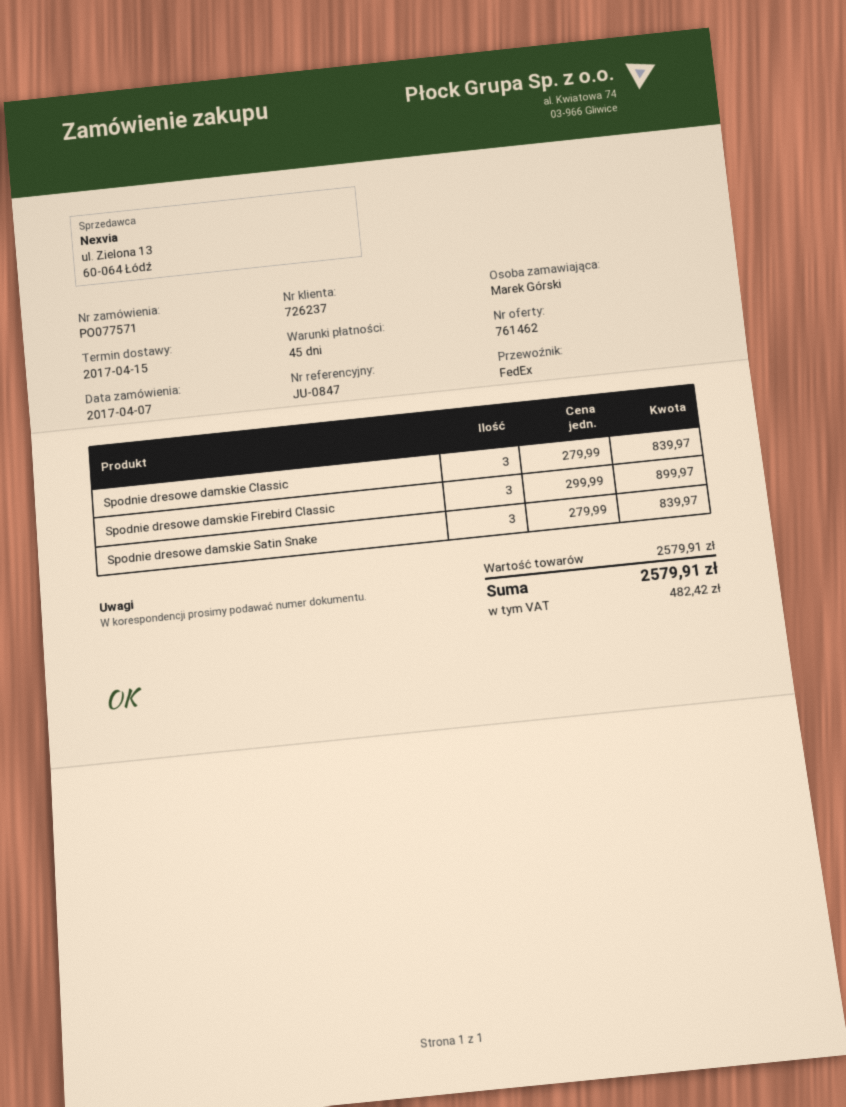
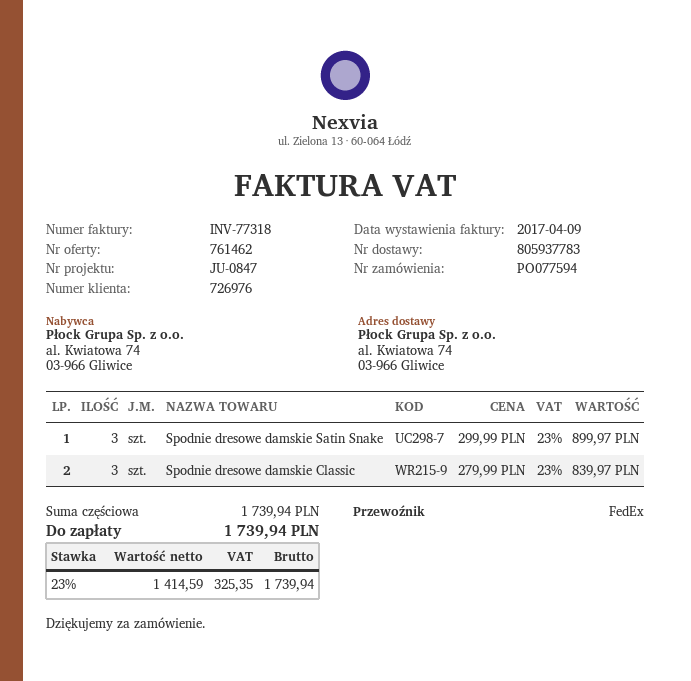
order number: PO077571 -> PO077594
customer number: 726237 -> 726976
Spodnie dresowe damskie Firebird Classic: 3 x 299.99 = 899.97 -> none
Spodnie dresowe damskie Satin Snake: 3 x 279.99 = 839.97 -> 3 x 299.99 = 899.97
subtotal: 2579.91 -> 1739.94
tax: 482.42 -> 325.35
total: 2579.91 -> 1739.94

